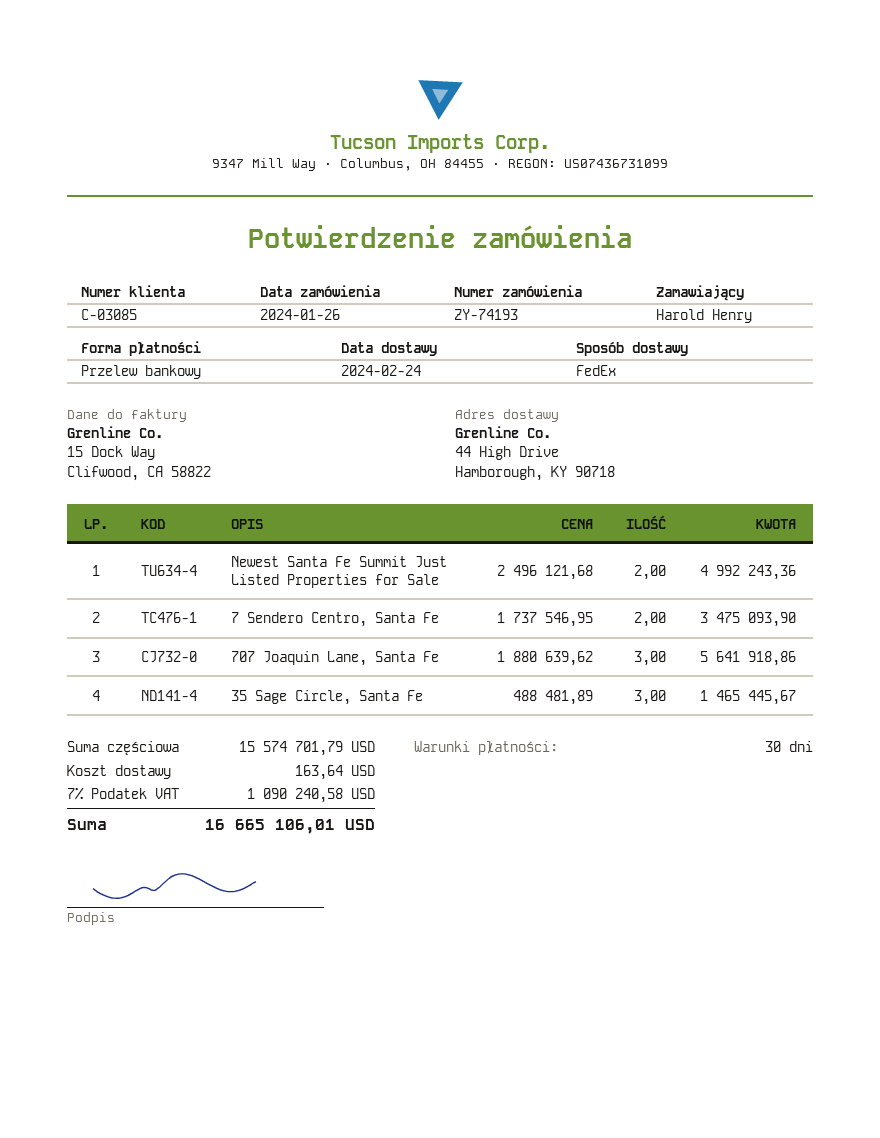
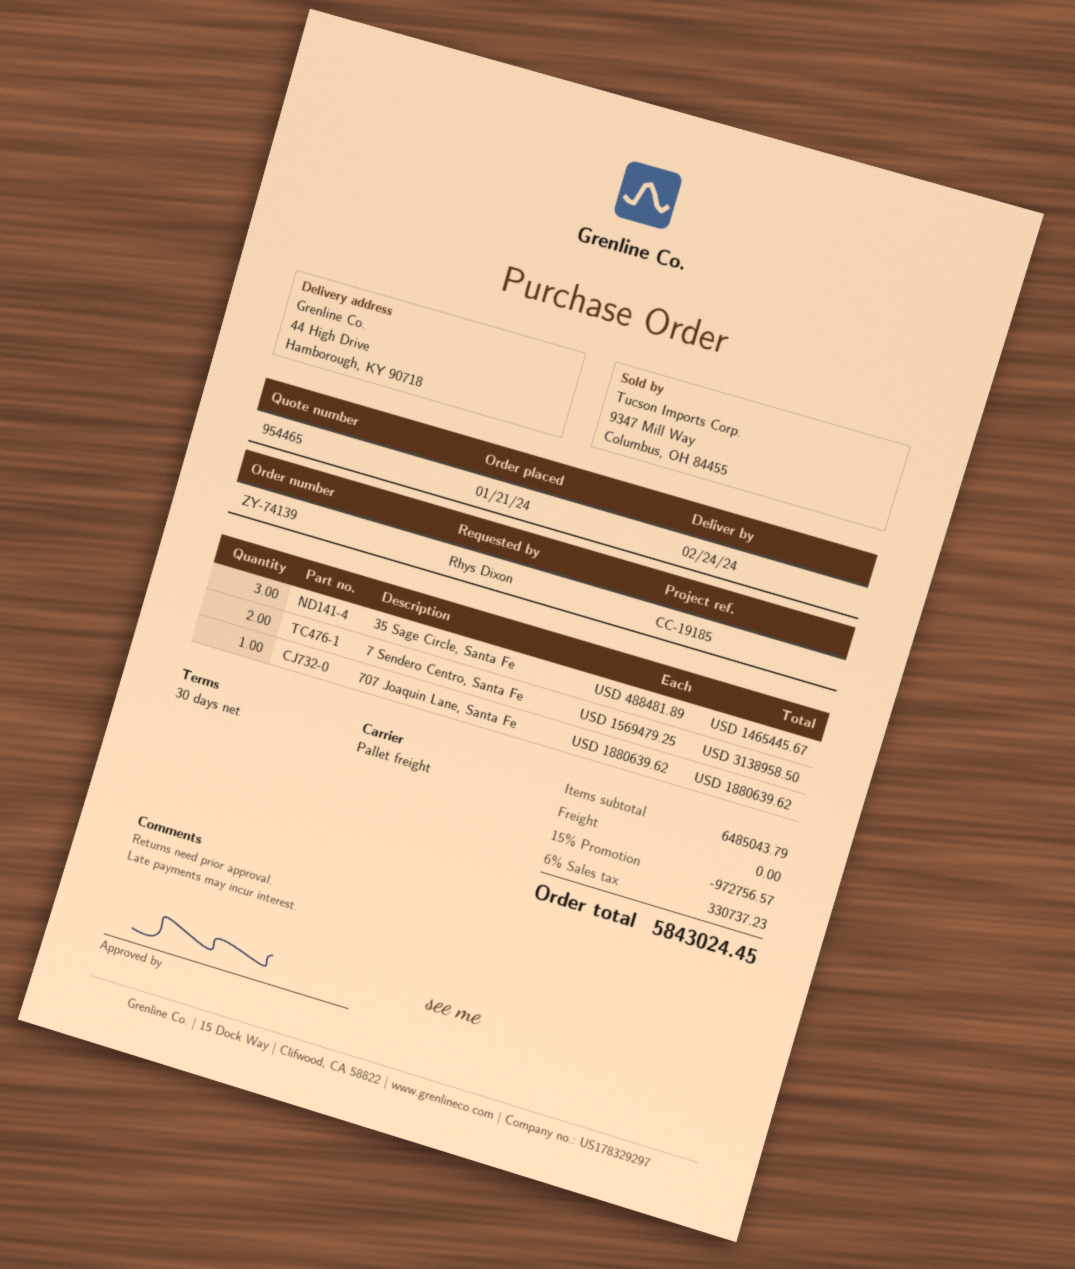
order number: ZY-74193 -> ZY-74139
order date: 2024-01-26 -> 2024-01-21
ordered by: Harold Henry -> Rhys Dixon
shipping method: FedEx -> pallet freight
Newest Santa Fe Summit Just Listed Properties for Sale: 2 x 2496121.68 = 4992243.36 -> none
7 Sendero Centro, Santa Fe: 2 x 1737546.95 = 3475093.90 -> 2 x 1569479.25 = 3138958.50
707 Joaquin Lane, Santa Fe: 3 x 1880639.62 = 5641918.86 -> 1 x 1880639.62 = 1880639.62
subtotal: 15574701.79 -> 6485043.79
discount: none -> 15% = 972756.57
shipping: 163.64 -> 0.00
tax: 7% = 1090240.58 -> 6% = 330737.23
total: 16665106.01 -> 5843024.45

